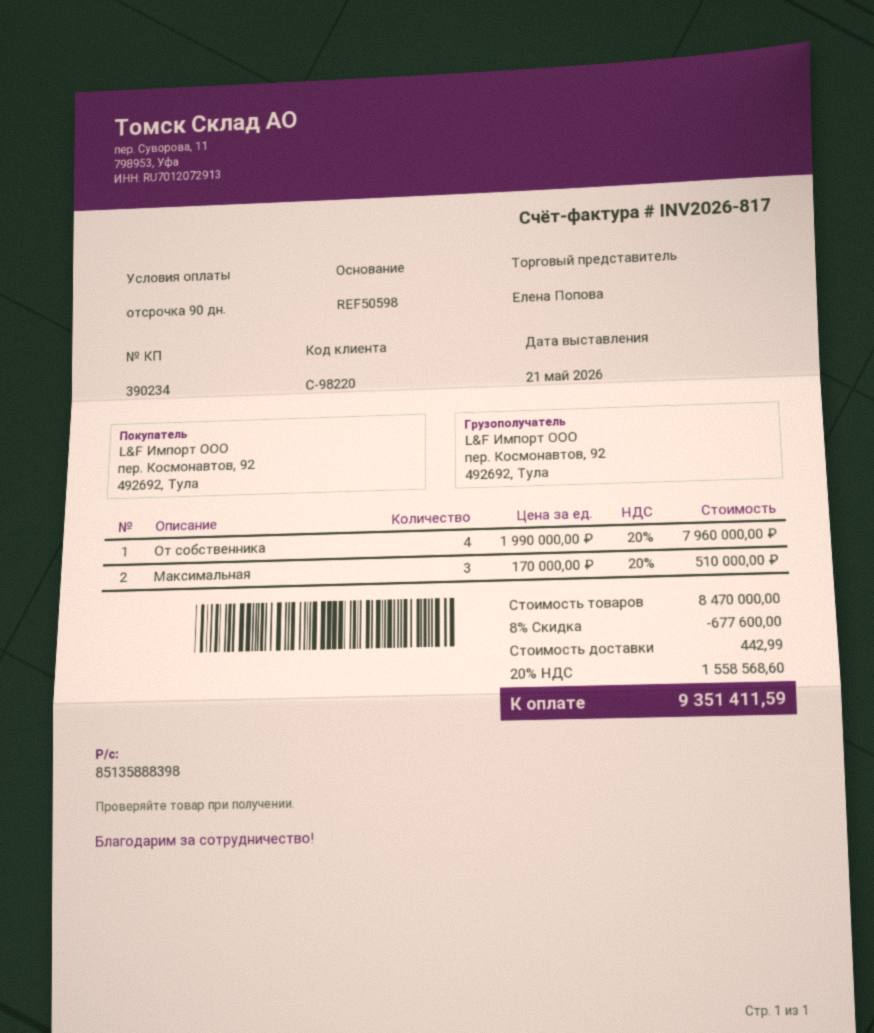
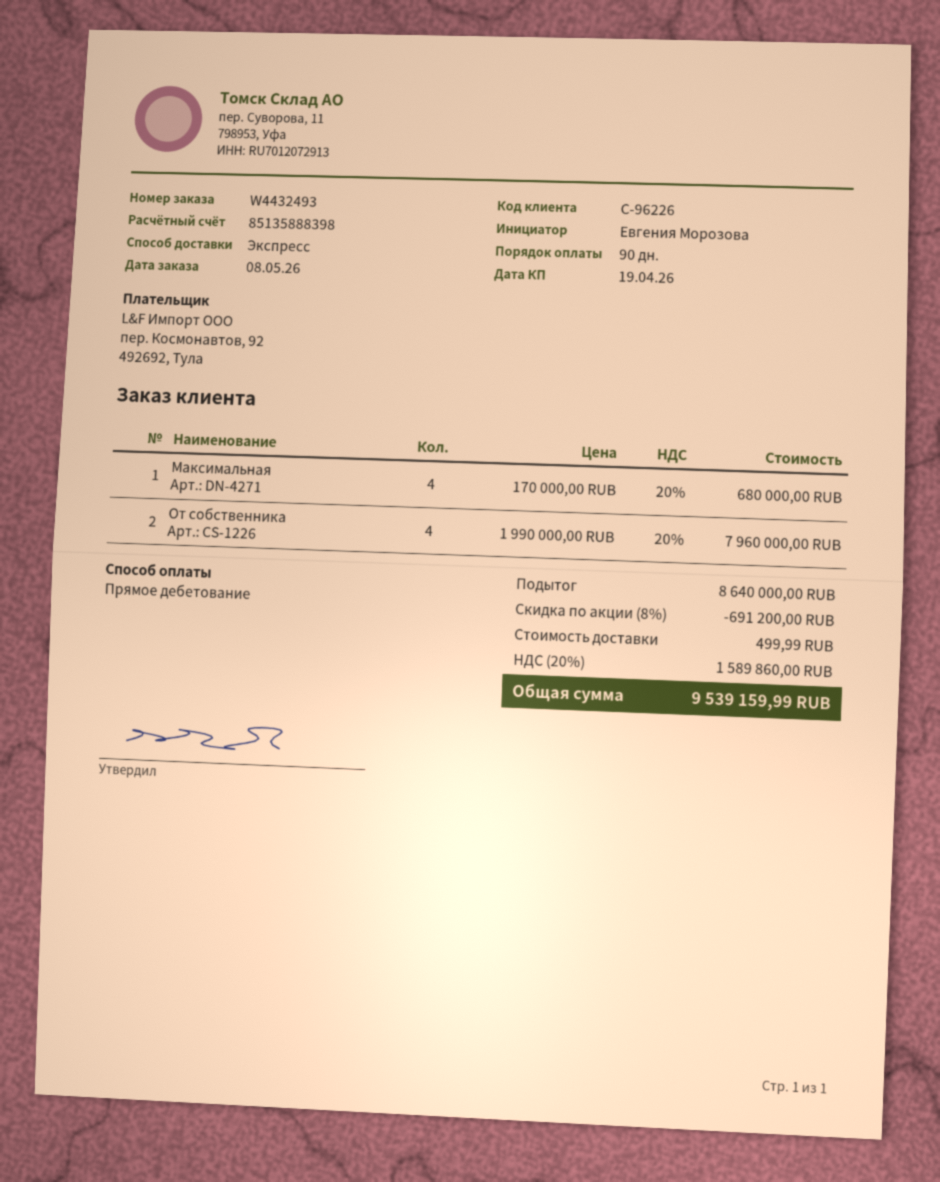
customer number: C-98220 -> C-96226
Максимальная: 3 x 170000.00 = 510000.00 -> 4 x 170000.00 = 680000.00
subtotal: 8470000.00 -> 8640000.00
discount: 8% = 677600.00 -> 8% = 691200.00
shipping: 442.99 -> 499.99
tax: 20% = 1558568.60 -> 20% = 1589860.00
total: 9351411.59 -> 9539159.99

